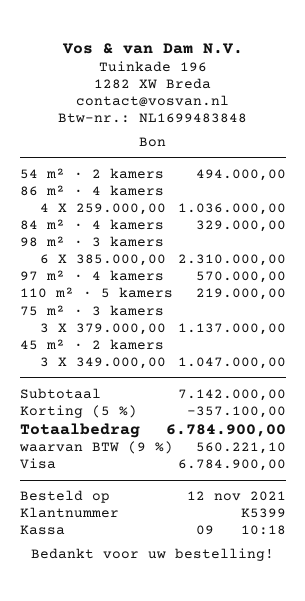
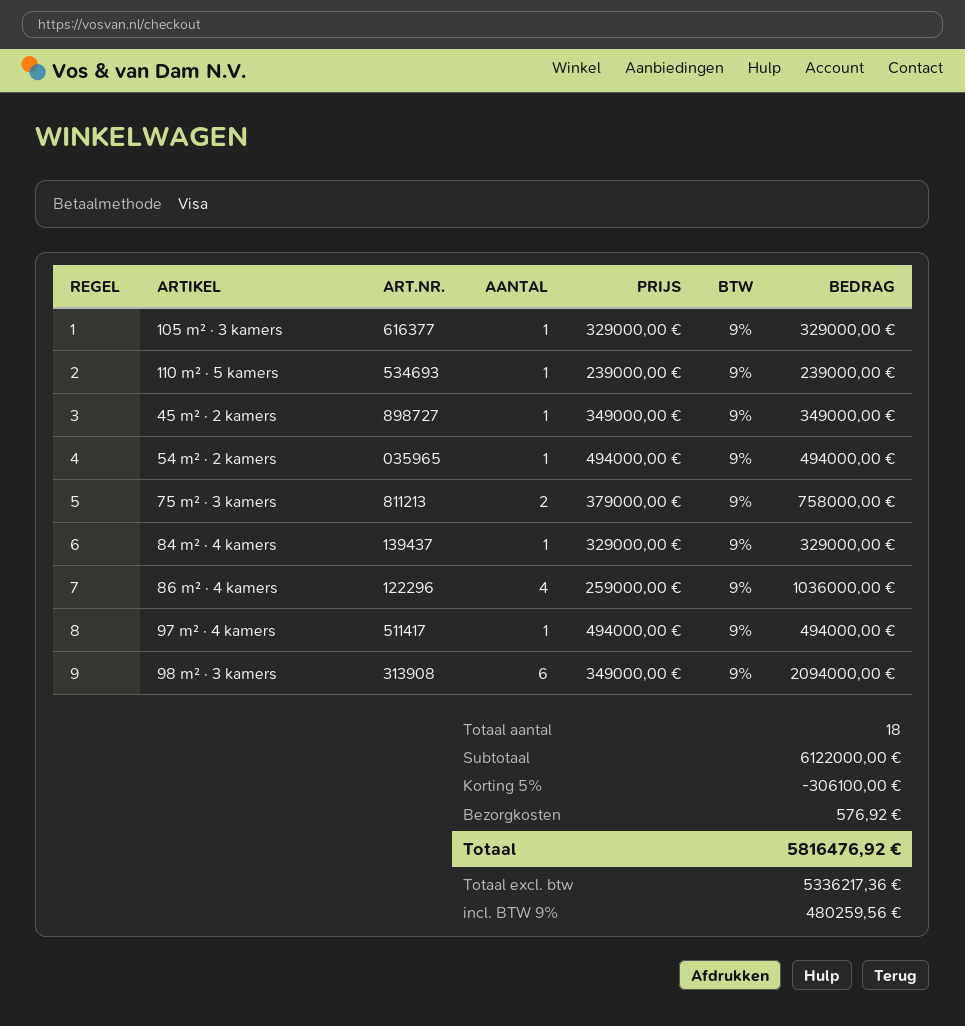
98 m² · 3 kamers: 6 x 385000.00 = 2310000.00 -> 6 x 349000.00 = 2094000.00
97 m² · 4 kamers: 1 x 570000.00 = 570000.00 -> 1 x 494000.00 = 494000.00
110 m² · 5 kamers: 1 x 219000.00 = 219000.00 -> 1 x 239000.00 = 239000.00
75 m² · 3 kamers: 3 x 379000.00 = 1137000.00 -> 2 x 379000.00 = 758000.00
45 m² · 2 kamers: 3 x 349000.00 = 1047000.00 -> 1 x 349000.00 = 349000.00
105 m² · 3 kamers: none -> 1 x 329000.00 = 329000.00
subtotal: 7142000.00 -> 6122000.00
discount: 5% = 357100.00 -> 5% = 306100.00
shipping: none -> 576.92
tax: 9% = 560221.10 -> 9% = 480259.56
total: 6784900.00 -> 5816476.92

